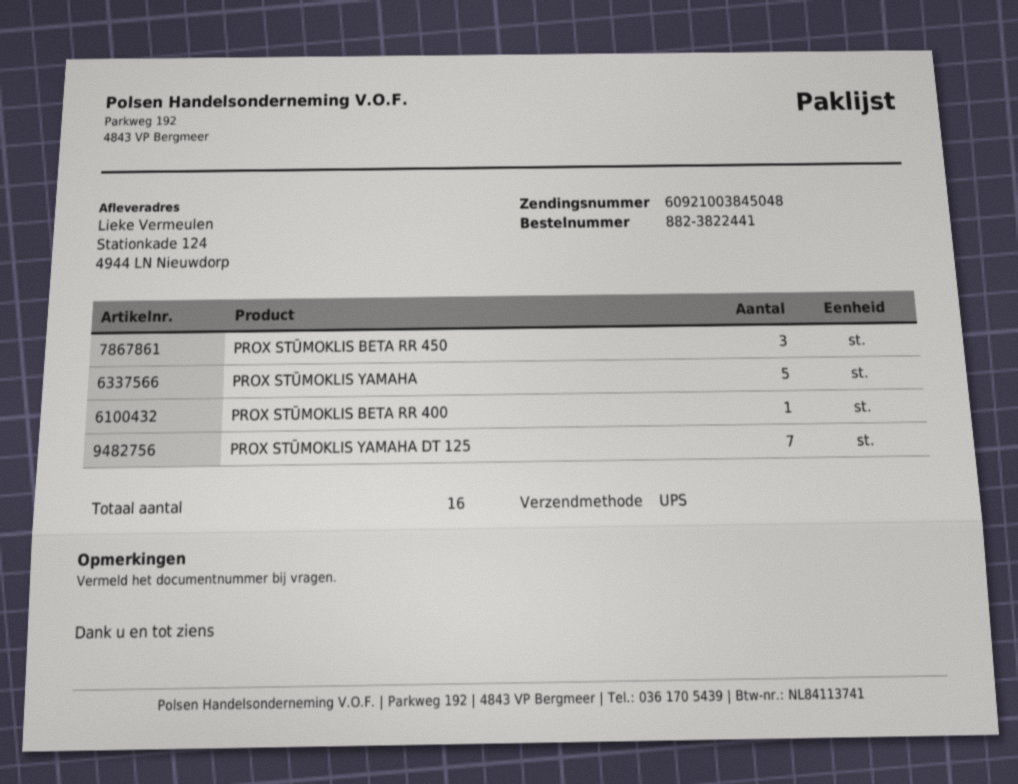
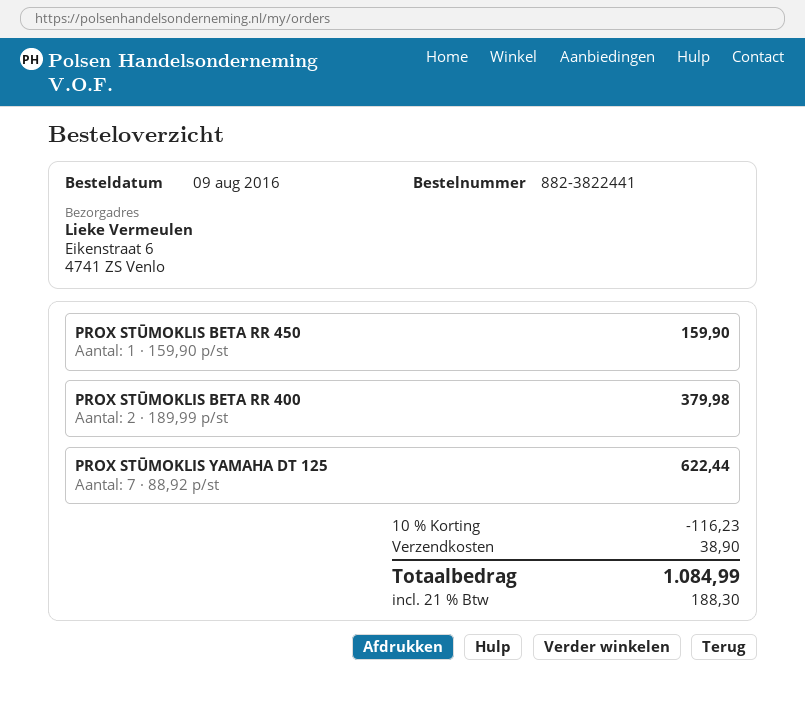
ship to: Stationkade 124, 4944 LN Nieuwdorp -> Eikenstraat 6, 4741 ZS Venlo
PROX STŪMOKLIS BETA RR 450: 3 -> 1
PROX STŪMOKLIS YAMAHA: 5 -> none
PROX STŪMOKLIS BETA RR 400: 1 -> 2

